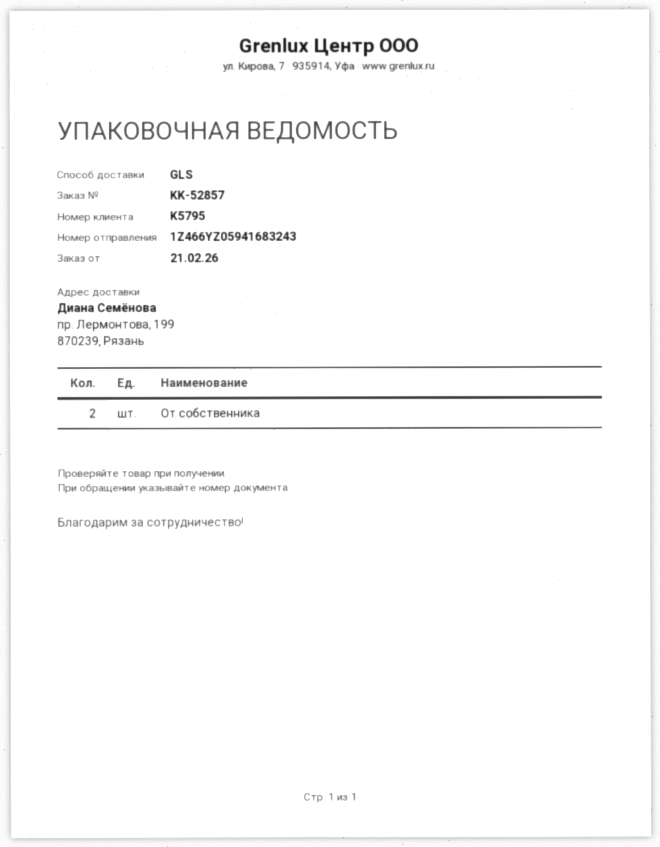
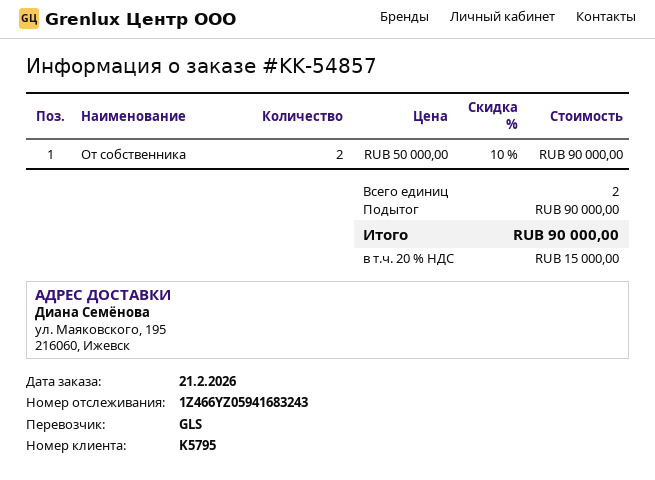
order number: KK-52857 -> KK-54857
ship to: пр. Лермонтова, 199, 870239, Рязань -> ул. Маяковского, 195, 216060, Ижевск

